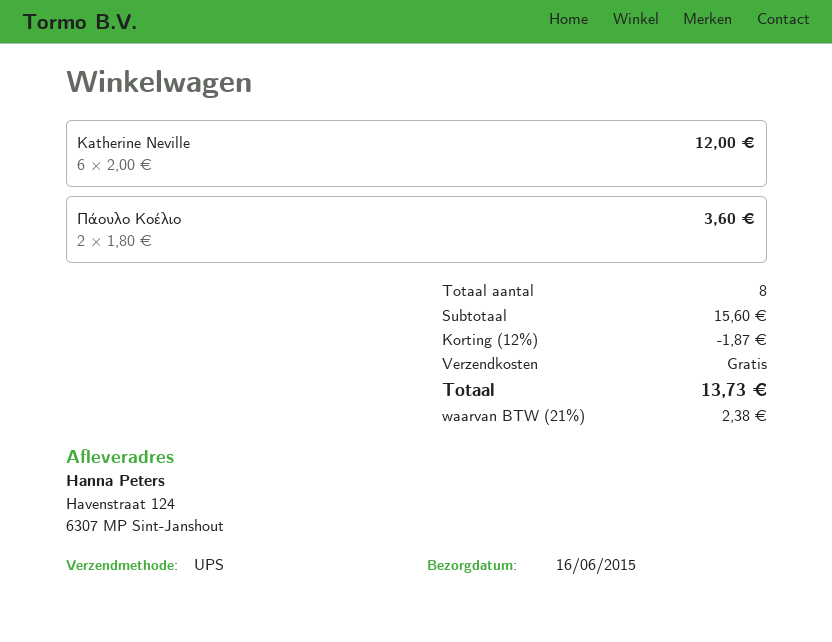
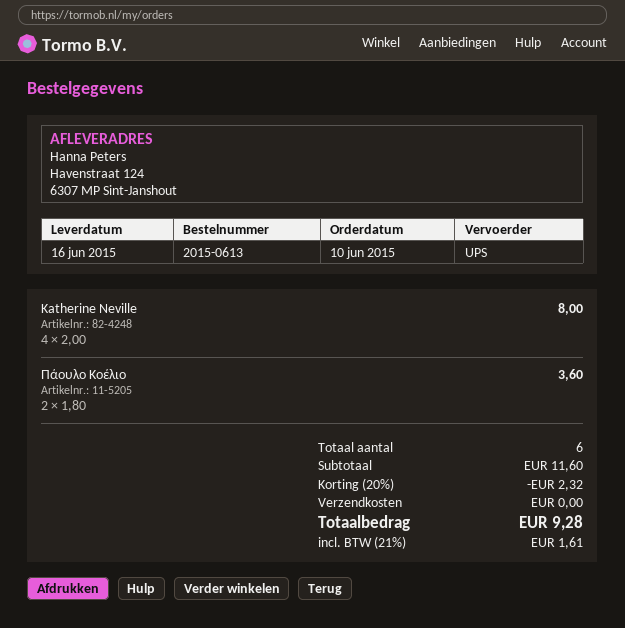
Katherine Neville: 6 x 2.00 = 12.00 -> 4 x 2.00 = 8.00
total quantity: 8 -> 6
subtotal: 15.60 -> 11.60
discount: 12% = 1.87 -> 20% = 2.32
tax: 21% = 2.38 -> 21% = 1.61
total: 13.73 -> 9.28

